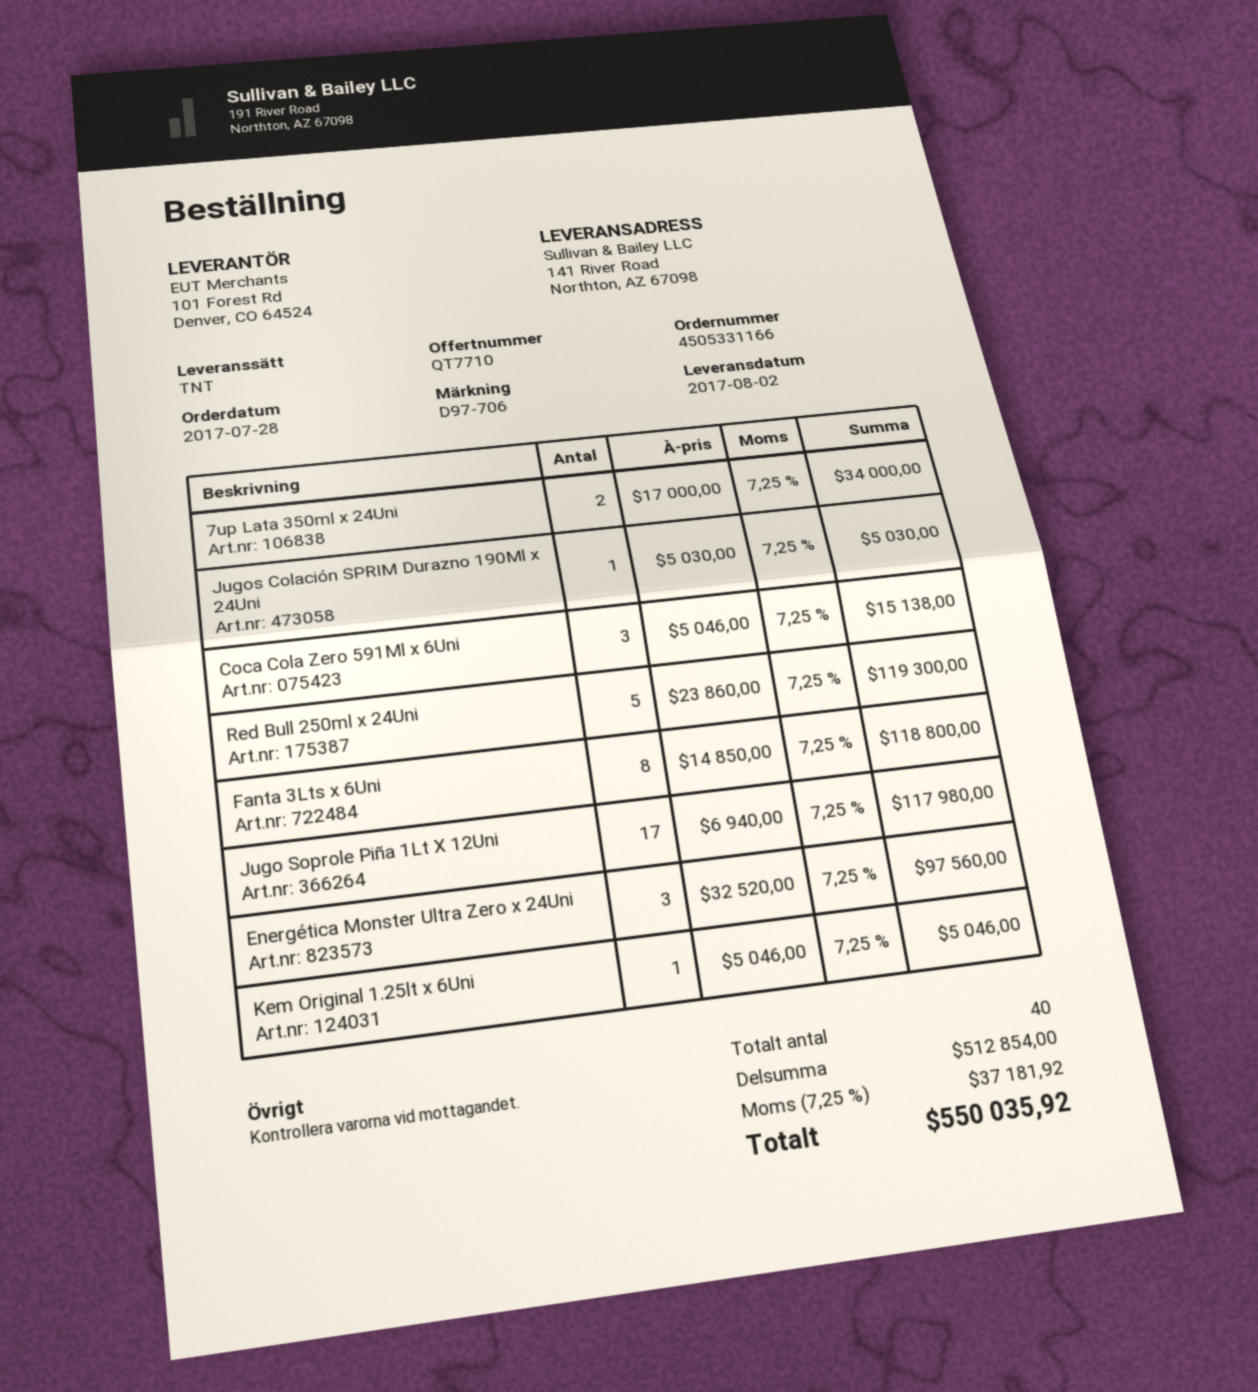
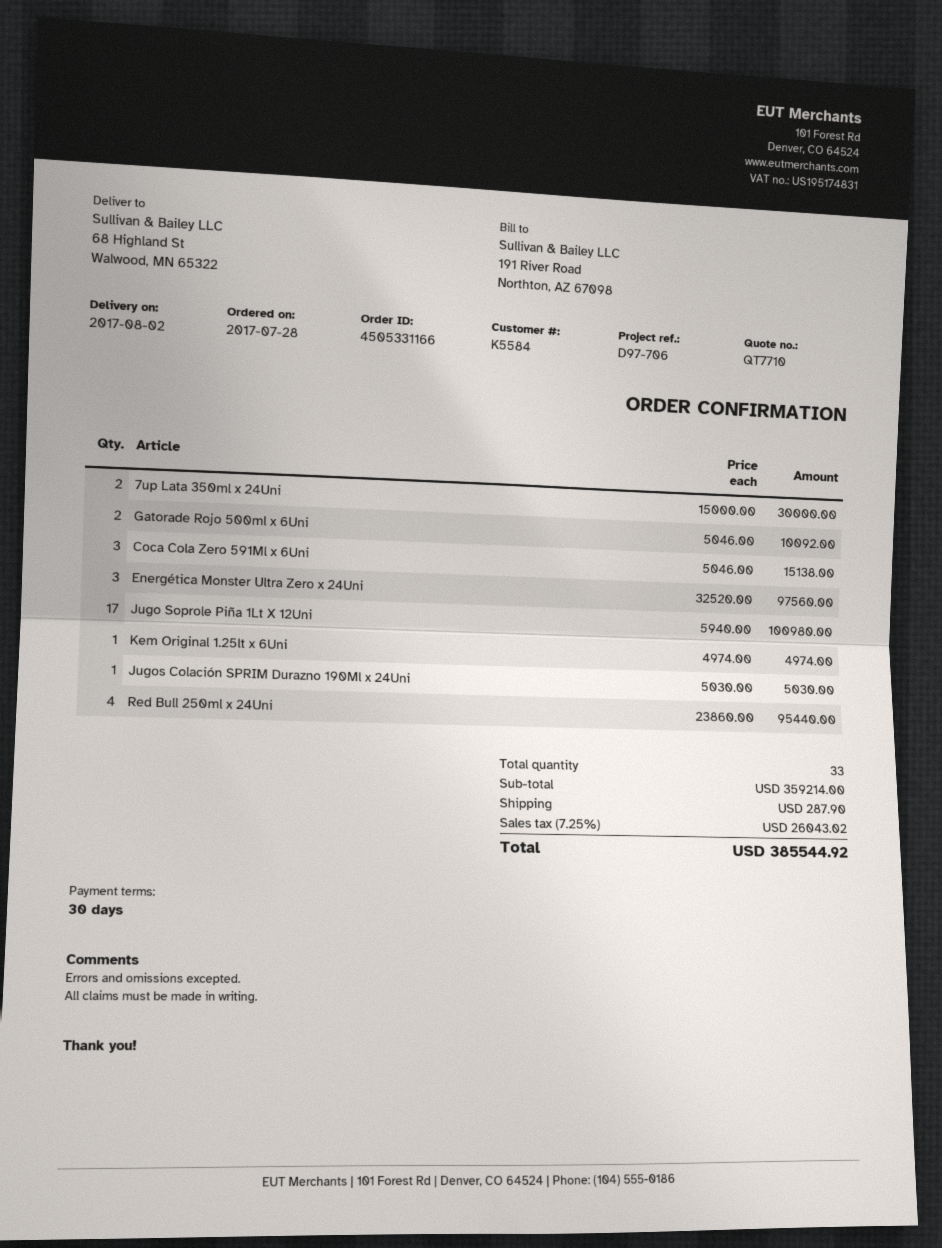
ship to: 141 River Road, Northton, AZ 67098 -> 68 Highland St, Walwood, MN 65322
7up Lata 350ml x 24Uni: 2 x 17000.00 = 34000.00 -> 2 x 15000.00 = 30000.00
Red Bull 250ml x 24Uni: 5 x 23860.00 = 119300.00 -> 4 x 23860.00 = 95440.00
Fanta 3Lts x 6Uni: 8 x 14850.00 = 118800.00 -> none
Jugo Soprole Piña 1Lt X 12Uni: 17 x 6940.00 = 117980.00 -> 17 x 5940.00 = 100980.00
Kem Original 1.25lt x 6Uni: 1 x 5046.00 = 5046.00 -> 1 x 4974.00 = 4974.00
Gatorade Rojo 500ml x 6Uni: none -> 2 x 5046.00 = 10092.00
total quantity: 40 -> 33
subtotal: 512854.00 -> 359214.00
shipping: none -> 287.90
tax: 7.25% = 37181.92 -> 7.25% = 26043.02
total: 550035.92 -> 385544.92

